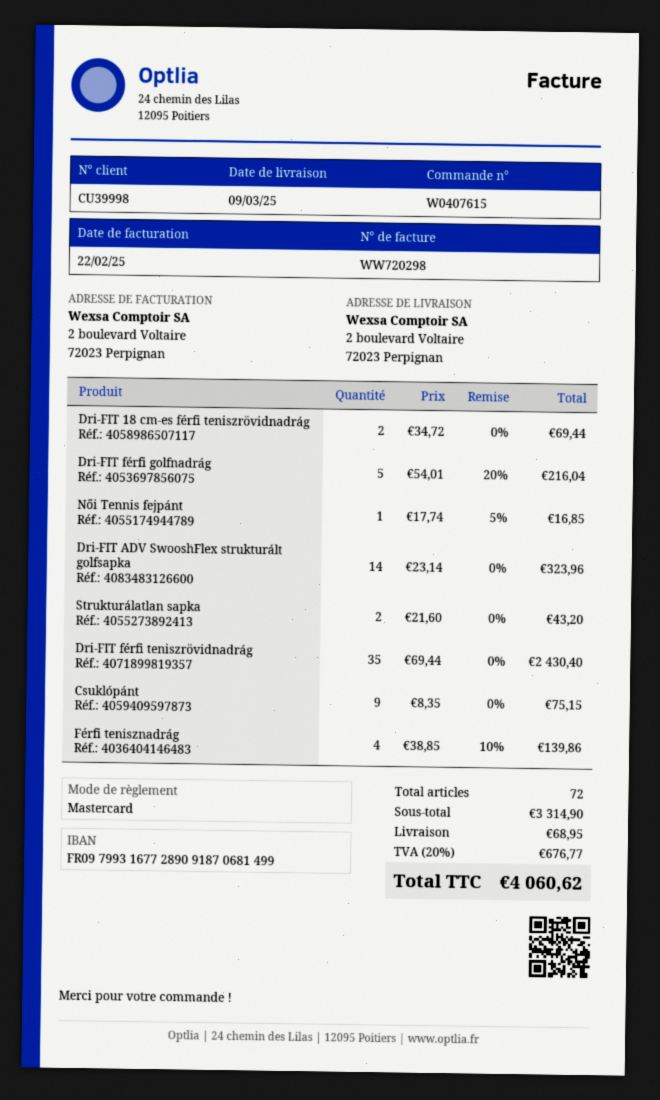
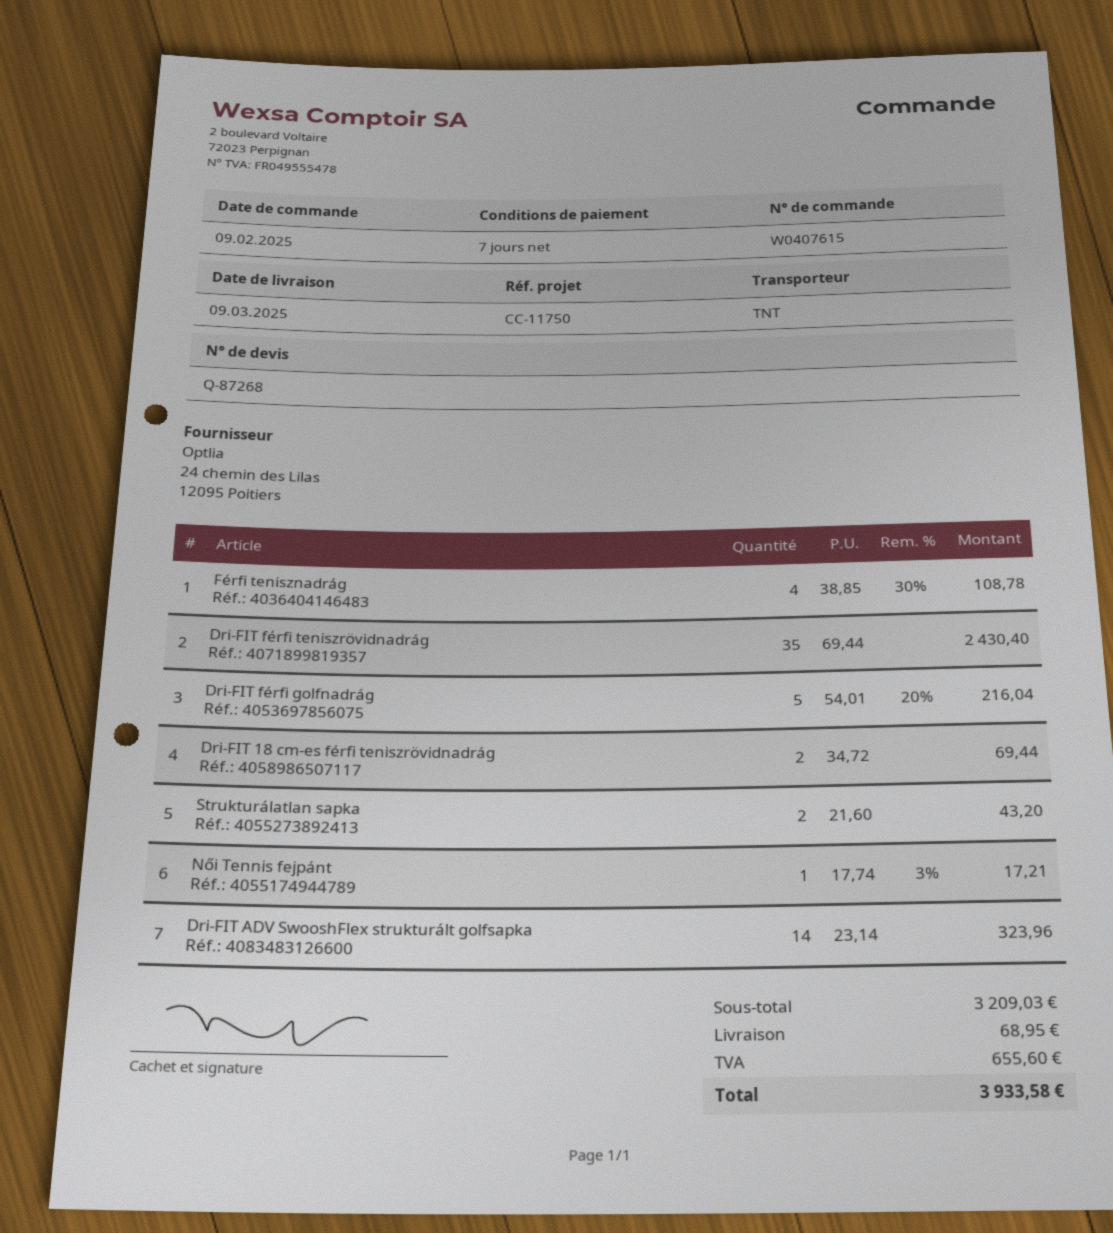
Női Tennis fejpánt: 1 x 17.74 - 5% = 16.85 -> 1 x 17.74 - 3% = 17.21
Csuklópánt: 9 x 8.35 = 75.15 -> none
Férfi tenisznadrág: 4 x 38.85 - 10% = 139.86 -> 4 x 38.85 - 30% = 108.78
subtotal: 3314.90 -> 3209.03
tax: 676.77 -> 655.60
total: 4060.62 -> 3933.58

